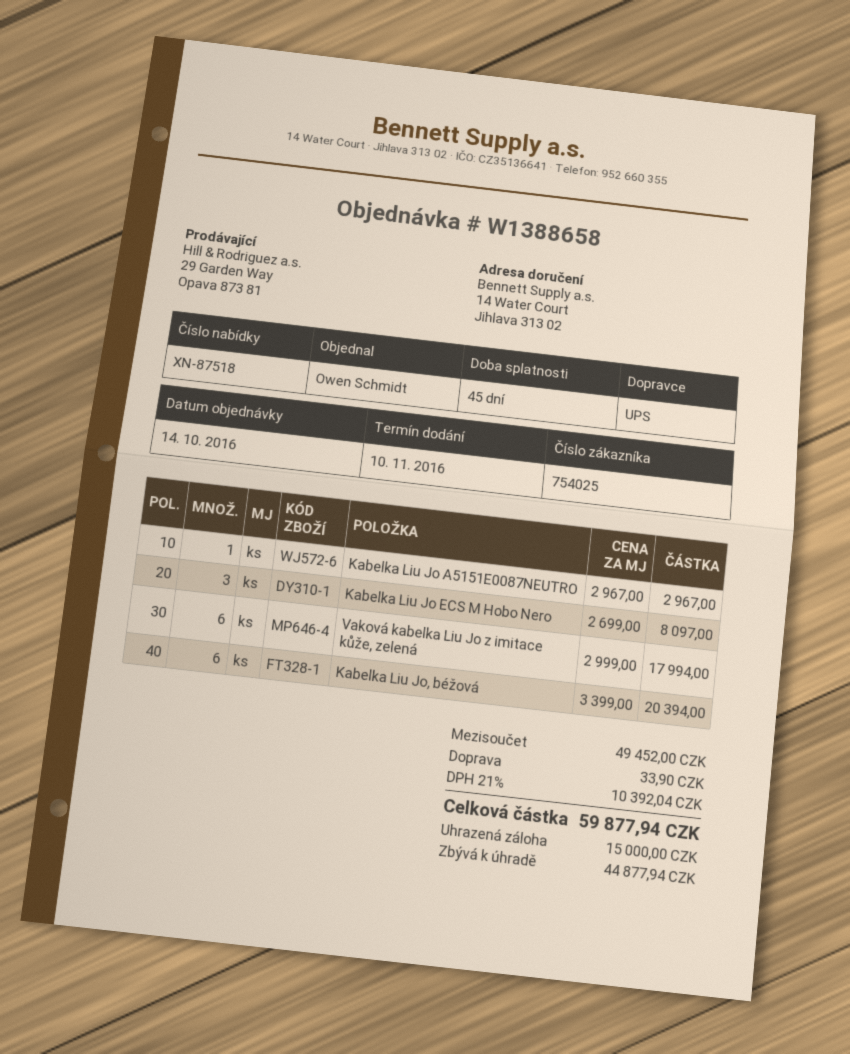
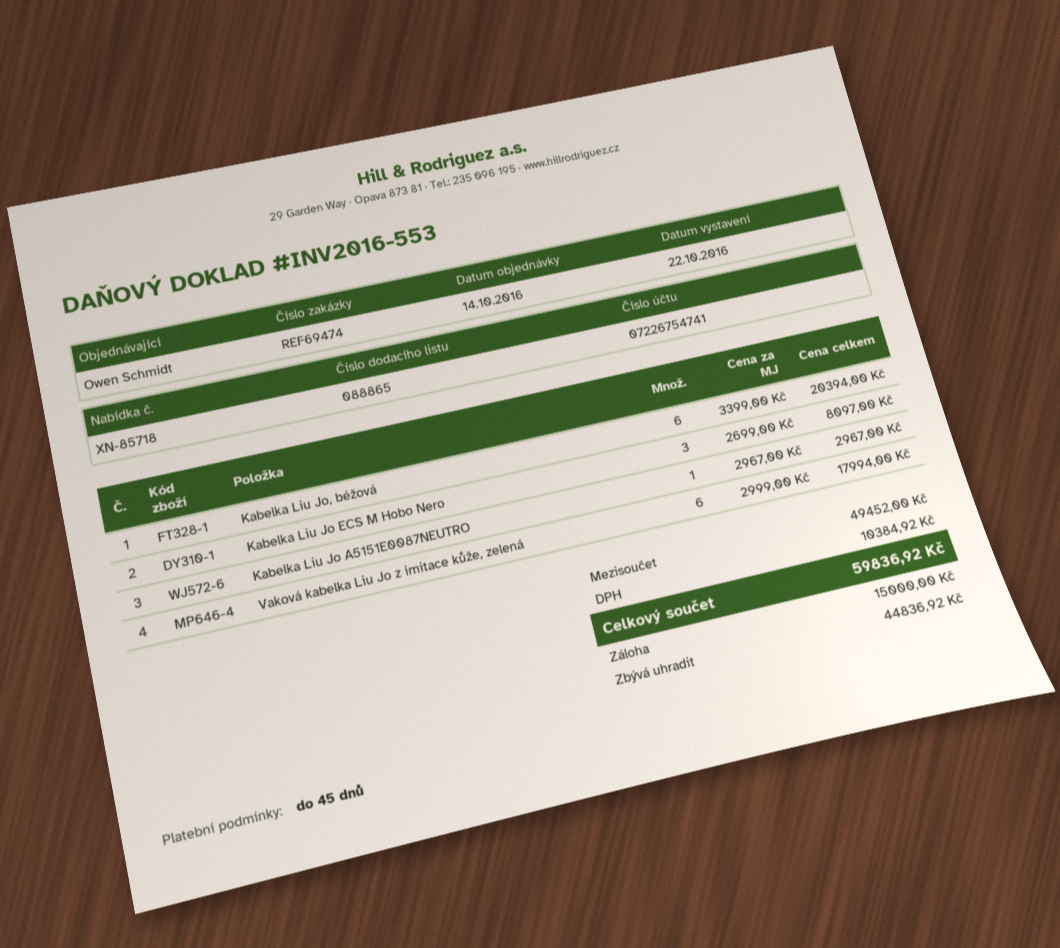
quote number: XN-87518 -> XN-85718
shipping: 33.90 -> none
tax: 10392.04 -> 10384.92
total: 59877.94 -> 59836.92
balance: 44877.94 -> 44836.92

